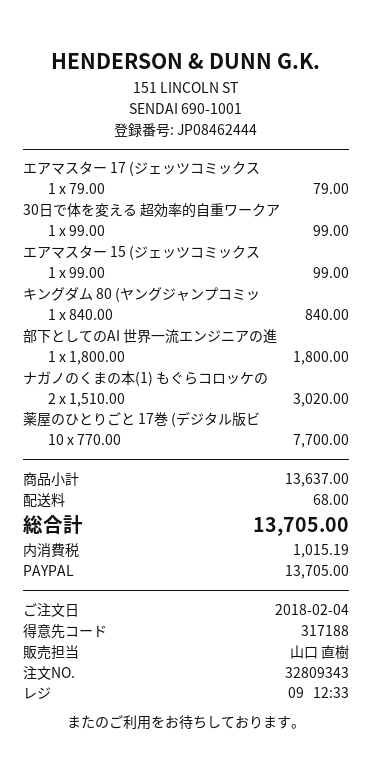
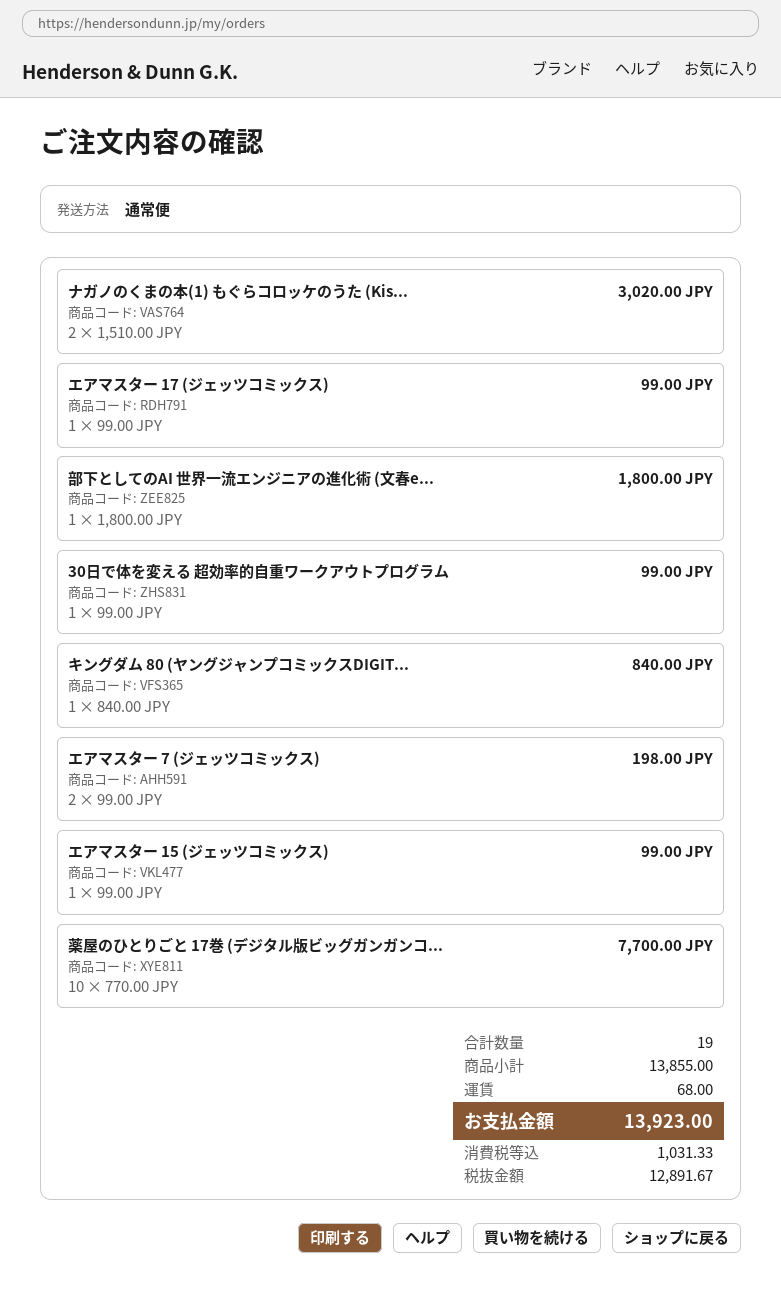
エアマスター 17 (ジェッツコミックス: 1 x 79.00 = 79.00 -> 1 x 99.00 = 99.00
エアマスター 7 (ジェッツコミックス): none -> 2 x 99.00 = 198.00
subtotal: 13637.00 -> 13855.00
tax: 1015.19 -> 1031.33
total: 13705.00 -> 13923.00

